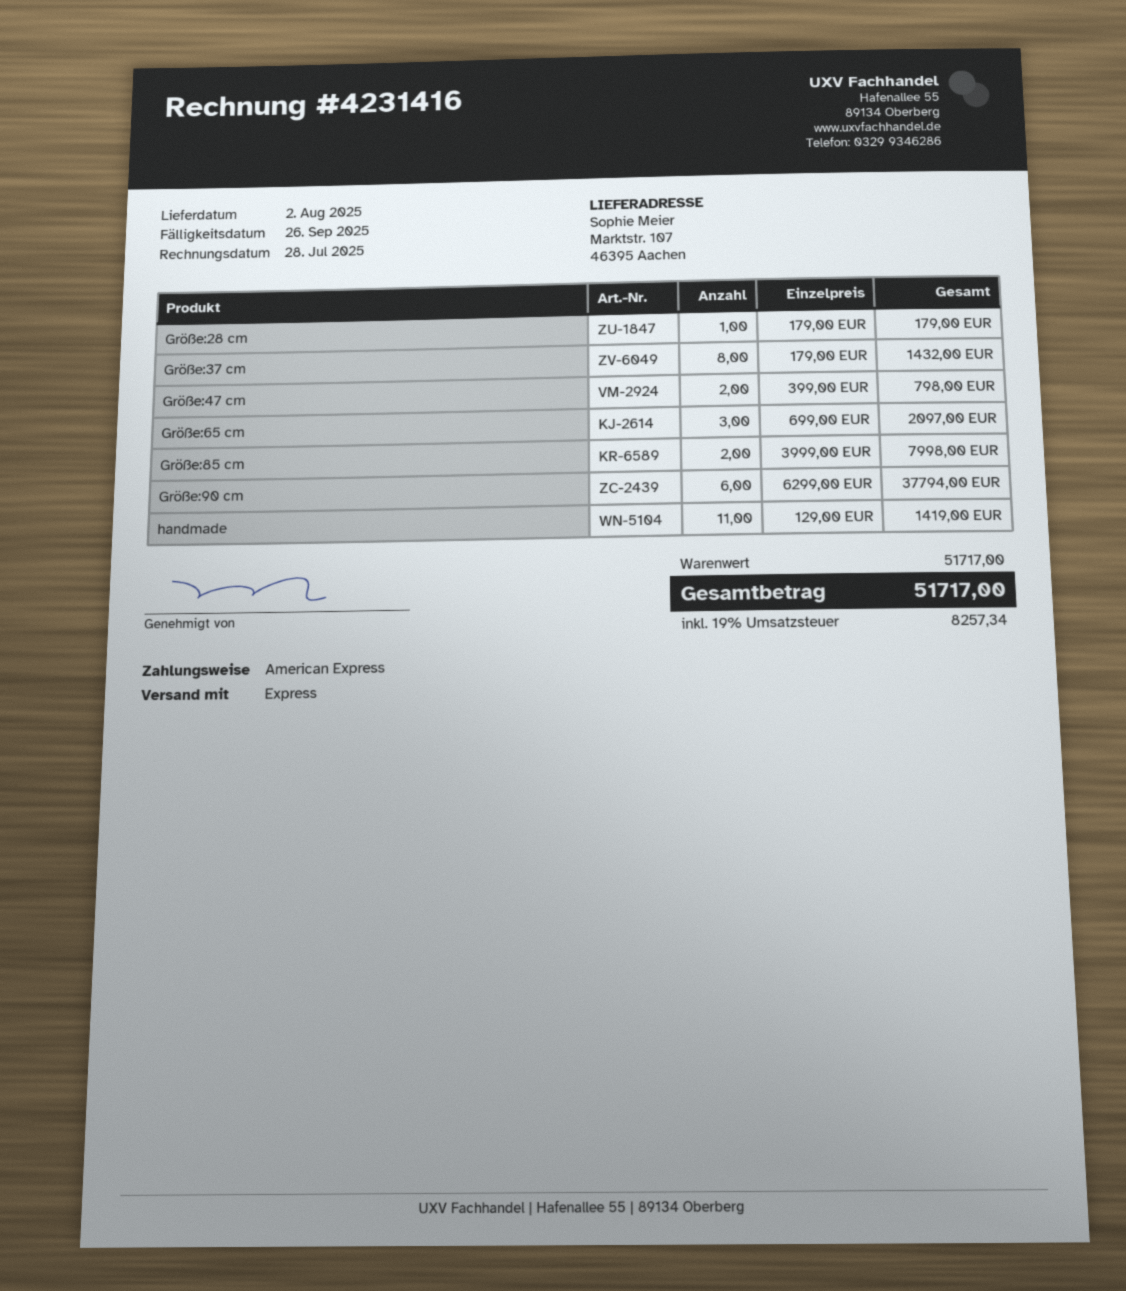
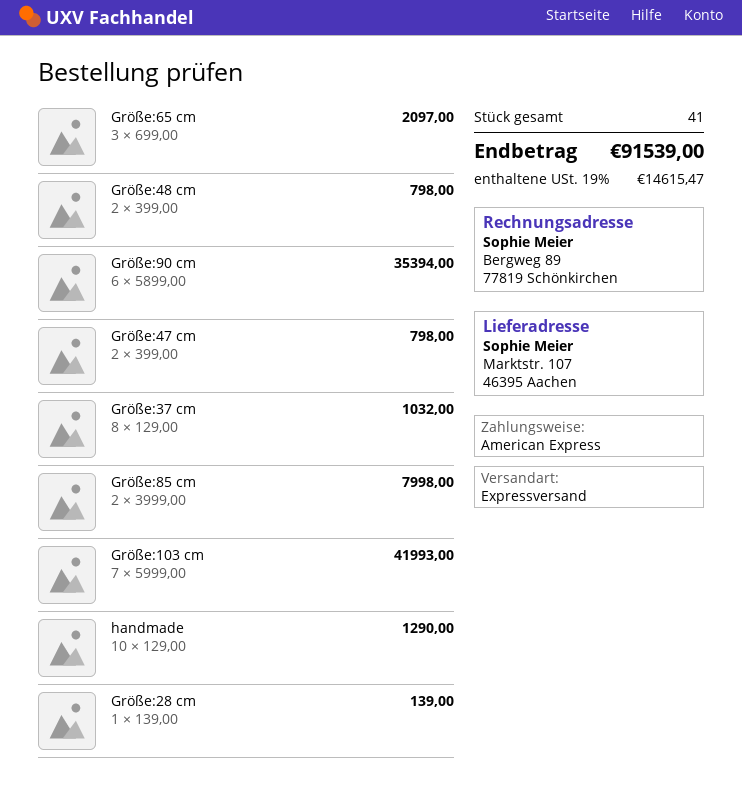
Größe:28 cm: 1 x 179.00 = 179.00 -> 1 x 139.00 = 139.00
Größe:37 cm: 8 x 179.00 = 1432.00 -> 8 x 129.00 = 1032.00
Größe:90 cm: 6 x 6299.00 = 37794.00 -> 6 x 5899.00 = 35394.00
handmade: 11 x 129.00 = 1419.00 -> 10 x 129.00 = 1290.00
Größe:48 cm: none -> 2 x 399.00 = 798.00
Größe:103 cm: none -> 7 x 5999.00 = 41993.00
tax: 19% = 8257.34 -> 19% = 14615.47
total: 51717.00 -> 91539.00

